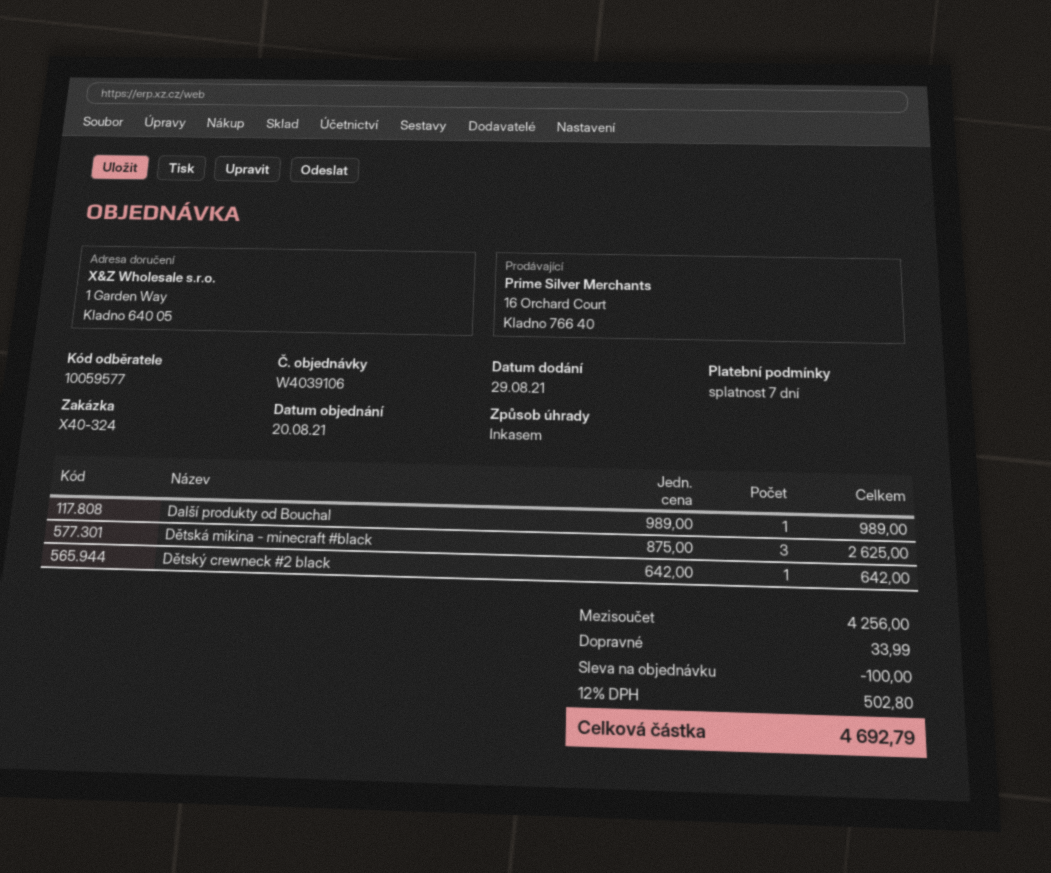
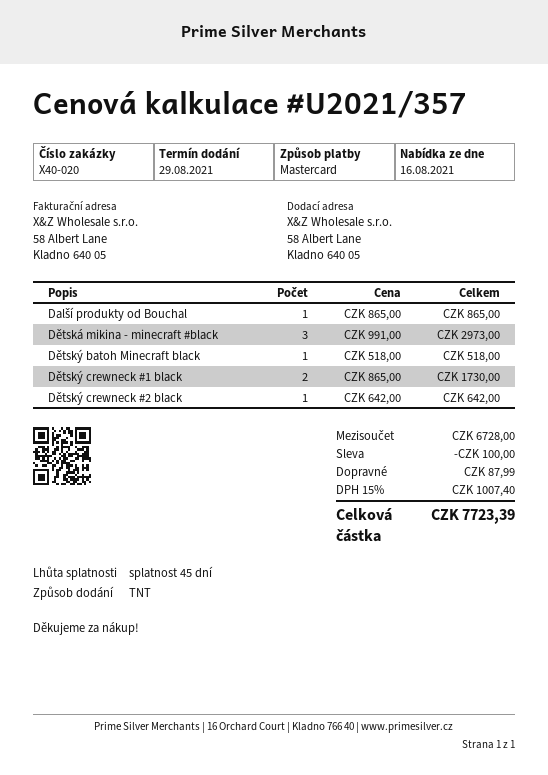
payment terms: 7 days -> 45 days
reference: X40-324 -> X40-020
payment method: direct debit -> Mastercard
ship to: 1 Garden Way, Kladno 640 05 -> 58 Albert Lane, Kladno 640 05
Další produkty od Bouchal: 1 x 989.00 = 989.00 -> 1 x 865.00 = 865.00
Dětská mikina - minecraft #black: 3 x 875.00 = 2625.00 -> 3 x 991.00 = 2973.00
Dětský batoh Minecraft black: none -> 1 x 518.00 = 518.00
Dětský crewneck #1 black: none -> 2 x 865.00 = 1730.00
subtotal: 4256.00 -> 6728.00
shipping: 33.99 -> 87.99
tax: 12% = 502.80 -> 15% = 1007.40
total: 4692.79 -> 7723.39

